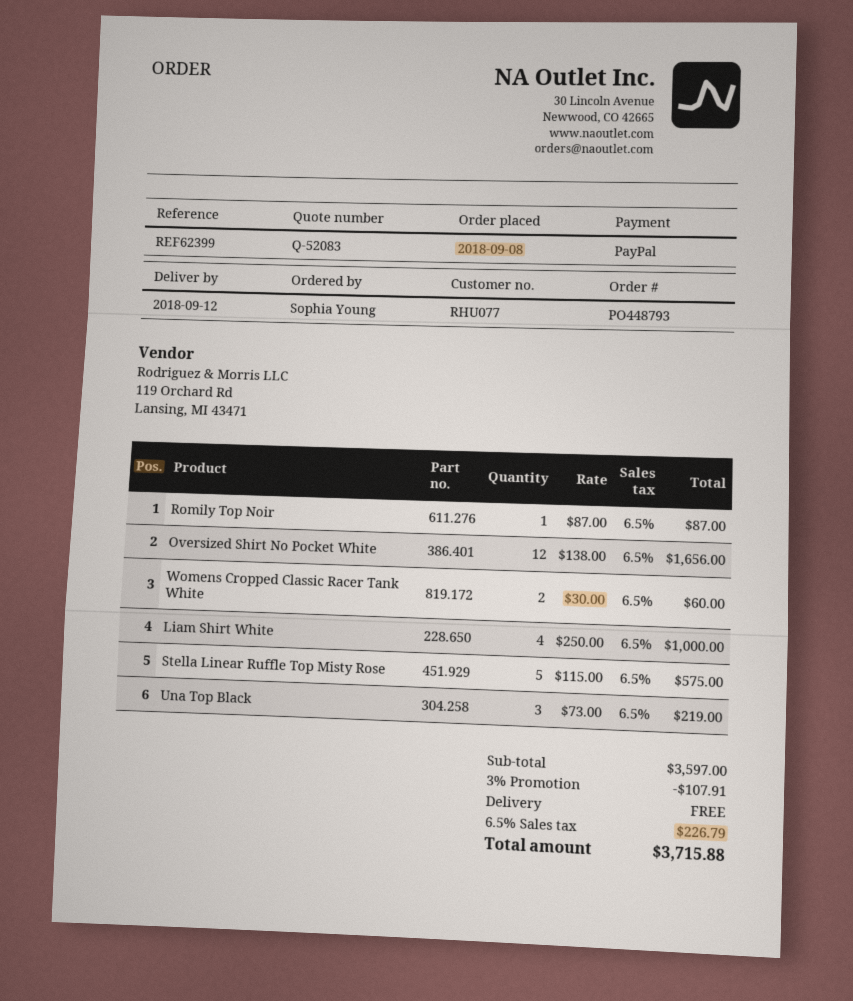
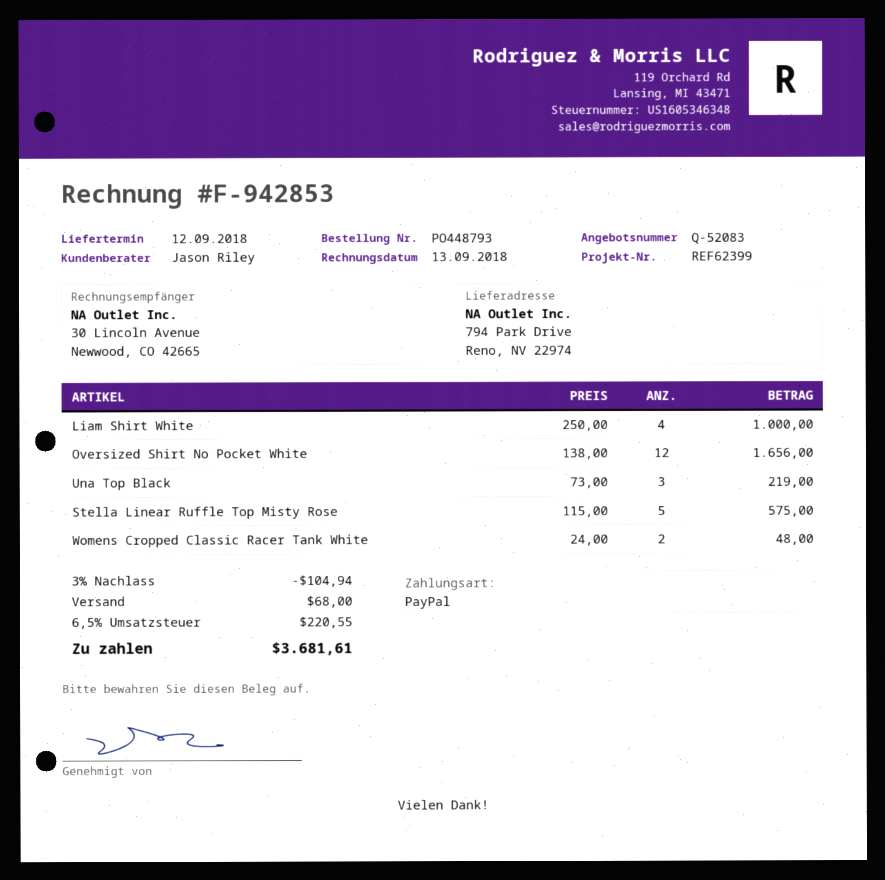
Romily Top Noir: 1 x 87.00 = 87.00 -> none
Womens Cropped Classic Racer Tank White: 2 x 30.00 = 60.00 -> 2 x 24.00 = 48.00
discount: 3% = 107.91 -> 3% = 104.94
shipping: 0.00 -> 68.00
tax: 6.5% = 226.79 -> 6.5% = 220.55
total: 3715.88 -> 3681.61

